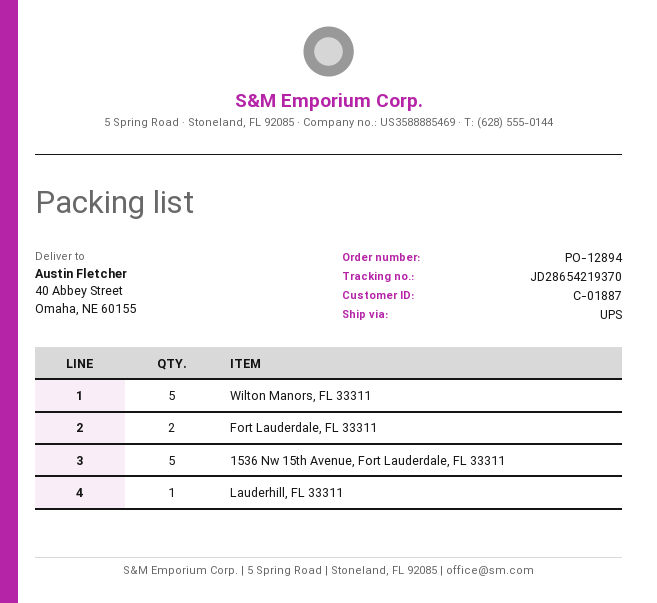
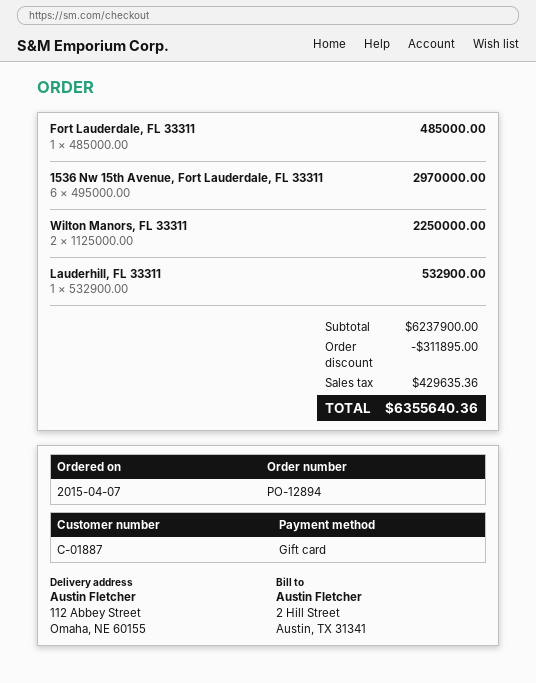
ship to: 40 Abbey Street, Omaha, NE 60155 -> 112 Abbey Street, Omaha, NE 60155
Wilton Manors, FL 33311: 5 -> 2
Fort Lauderdale, FL 33311: 2 -> 1
1536 Nw 15th Avenue, Fort Lauderdale, FL 33311: 5 -> 6

